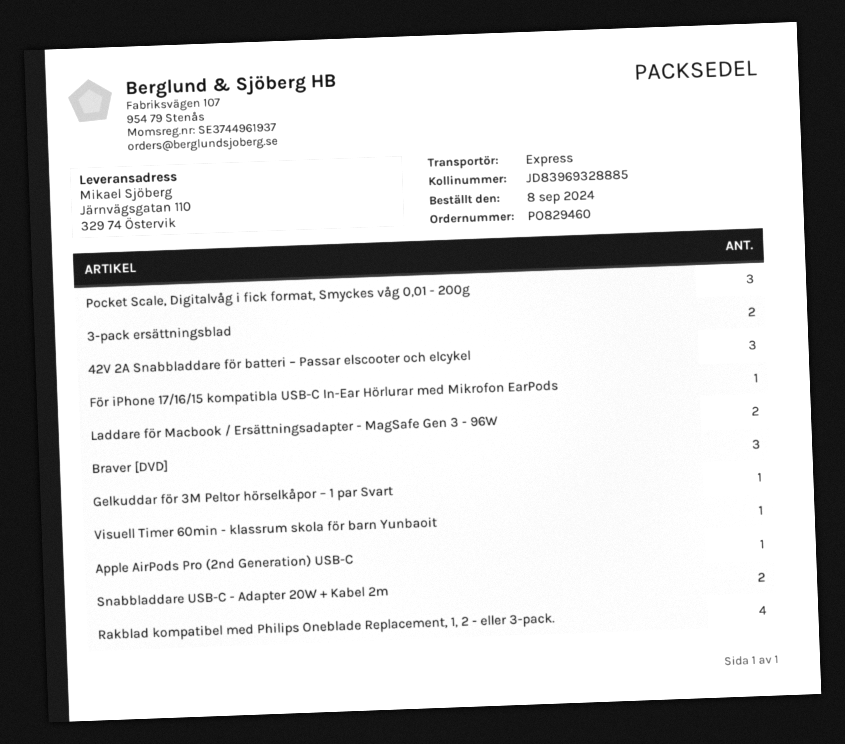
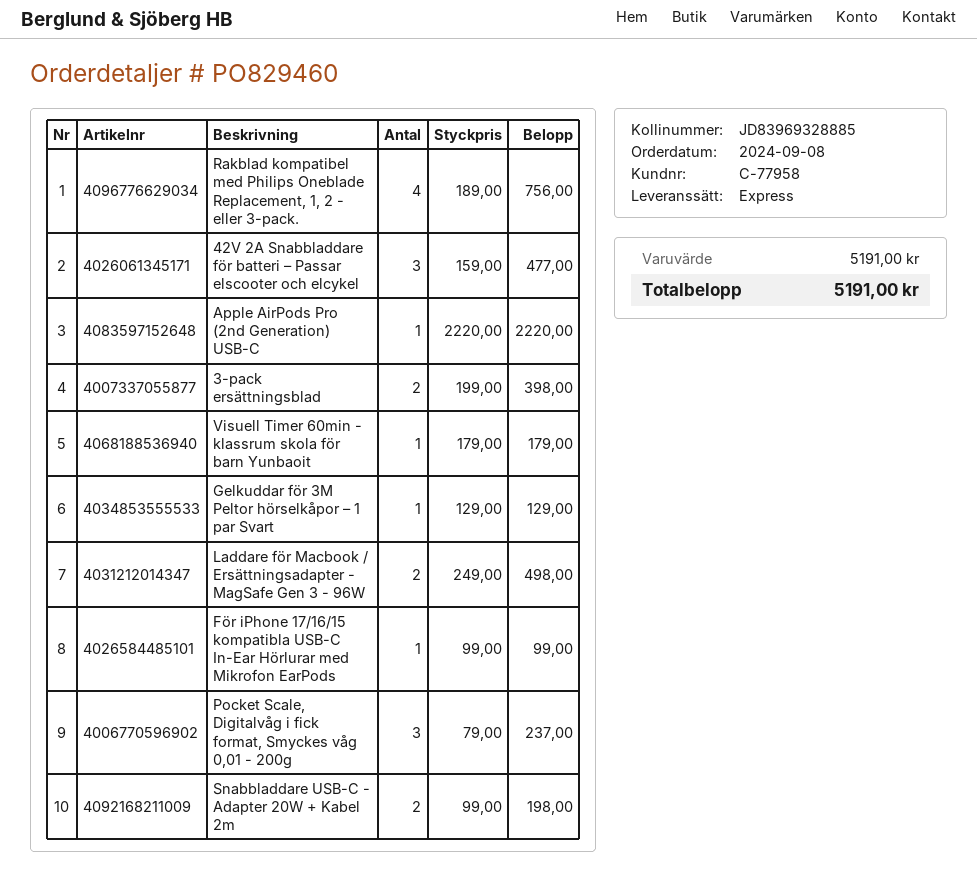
Braver [DVD]: 3 -> none

